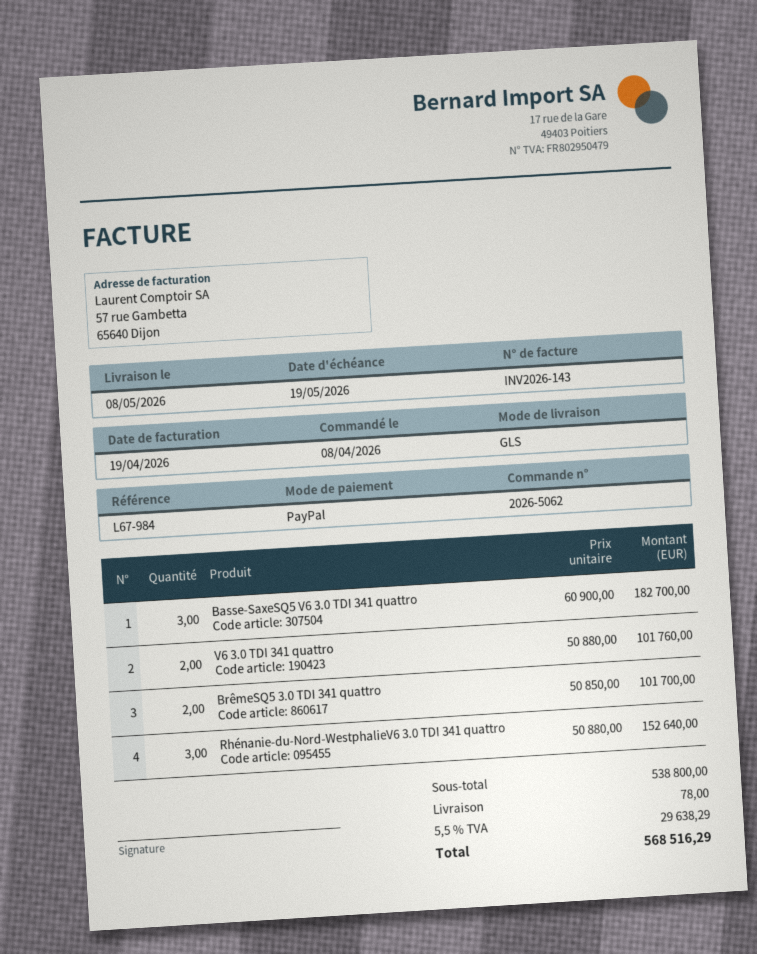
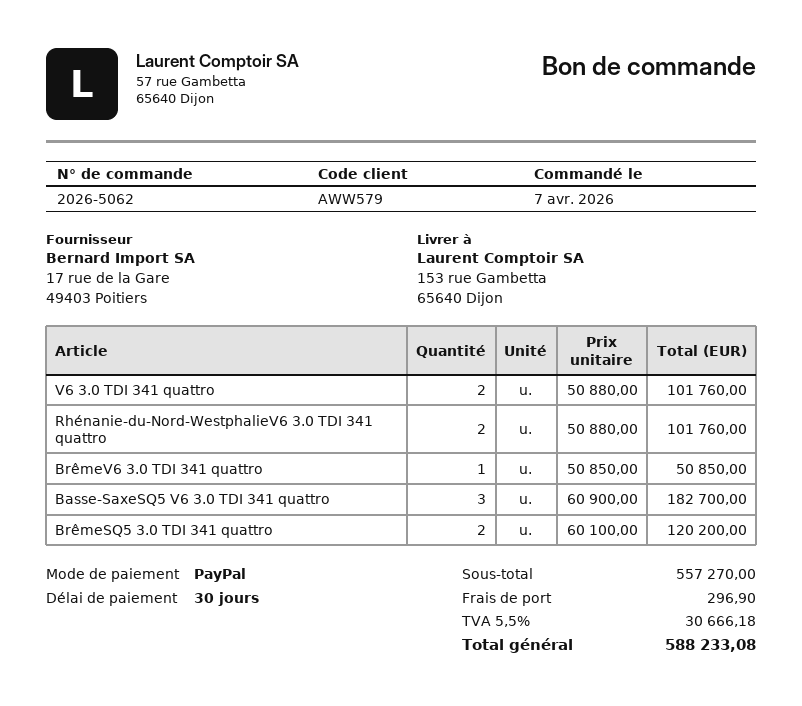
order date: 2026-04-08 -> 2026-04-07
BrêmeSQ5 3.0 TDI 341 quattro: 2 x 50850.00 = 101700.00 -> 2 x 60100.00 = 120200.00
Rhénanie-du-Nord-WestphalieV6 3.0 TDI 341 quattro: 3 x 50880.00 = 152640.00 -> 2 x 50880.00 = 101760.00
BrêmeV6 3.0 TDI 341 quattro: none -> 1 x 50850.00 = 50850.00
subtotal: 538800.00 -> 557270.00
shipping: 78.00 -> 296.90
tax: 5.5% = 29638.29 -> 5.5% = 30666.18
total: 568516.29 -> 588233.08

